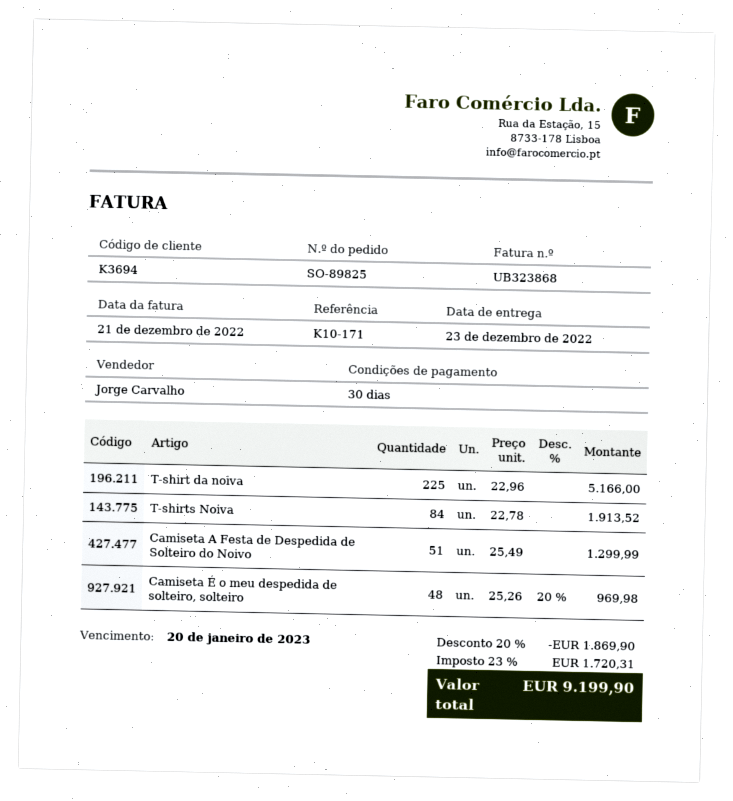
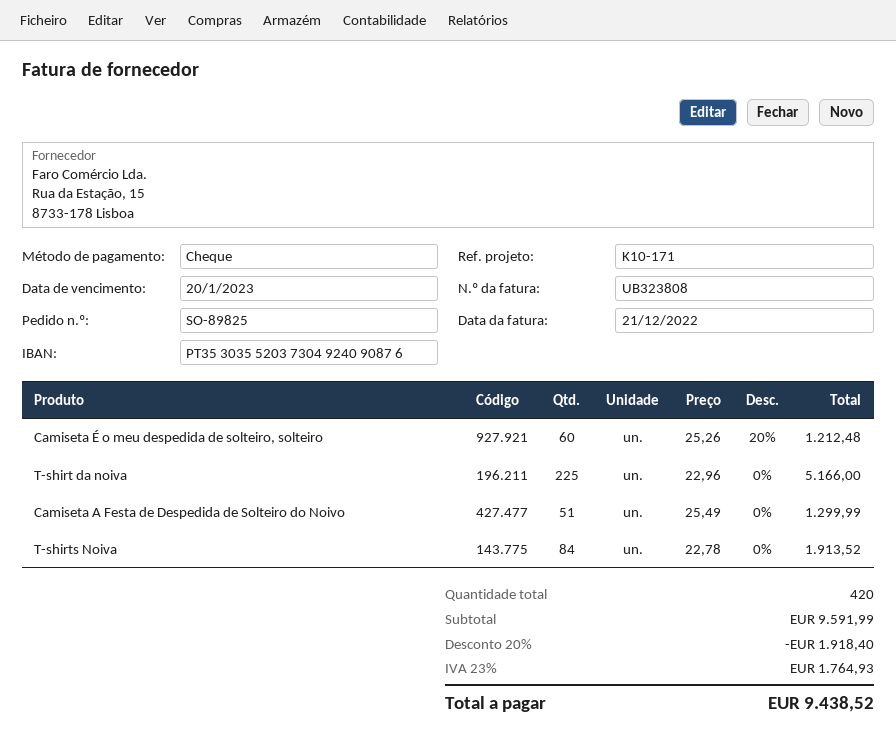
invoice number: UB323868 -> UB323808
Camiseta É o meu despedida de solteiro, solteiro: 48 x 25.26 - 20% = 969.98 -> 60 x 25.26 - 20% = 1212.48
discount: 20% = 1869.90 -> 20% = 1918.40
tax: 23% = 1720.31 -> 23% = 1764.93
total: 9199.90 -> 9438.52

